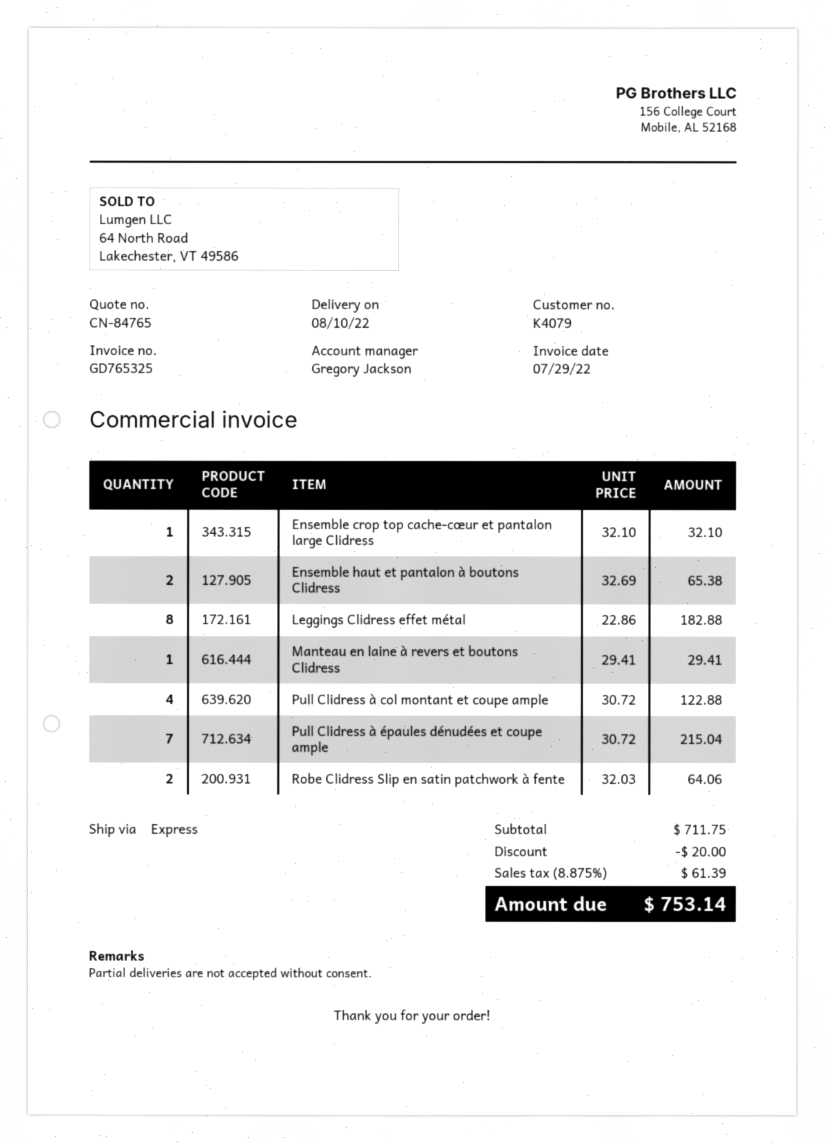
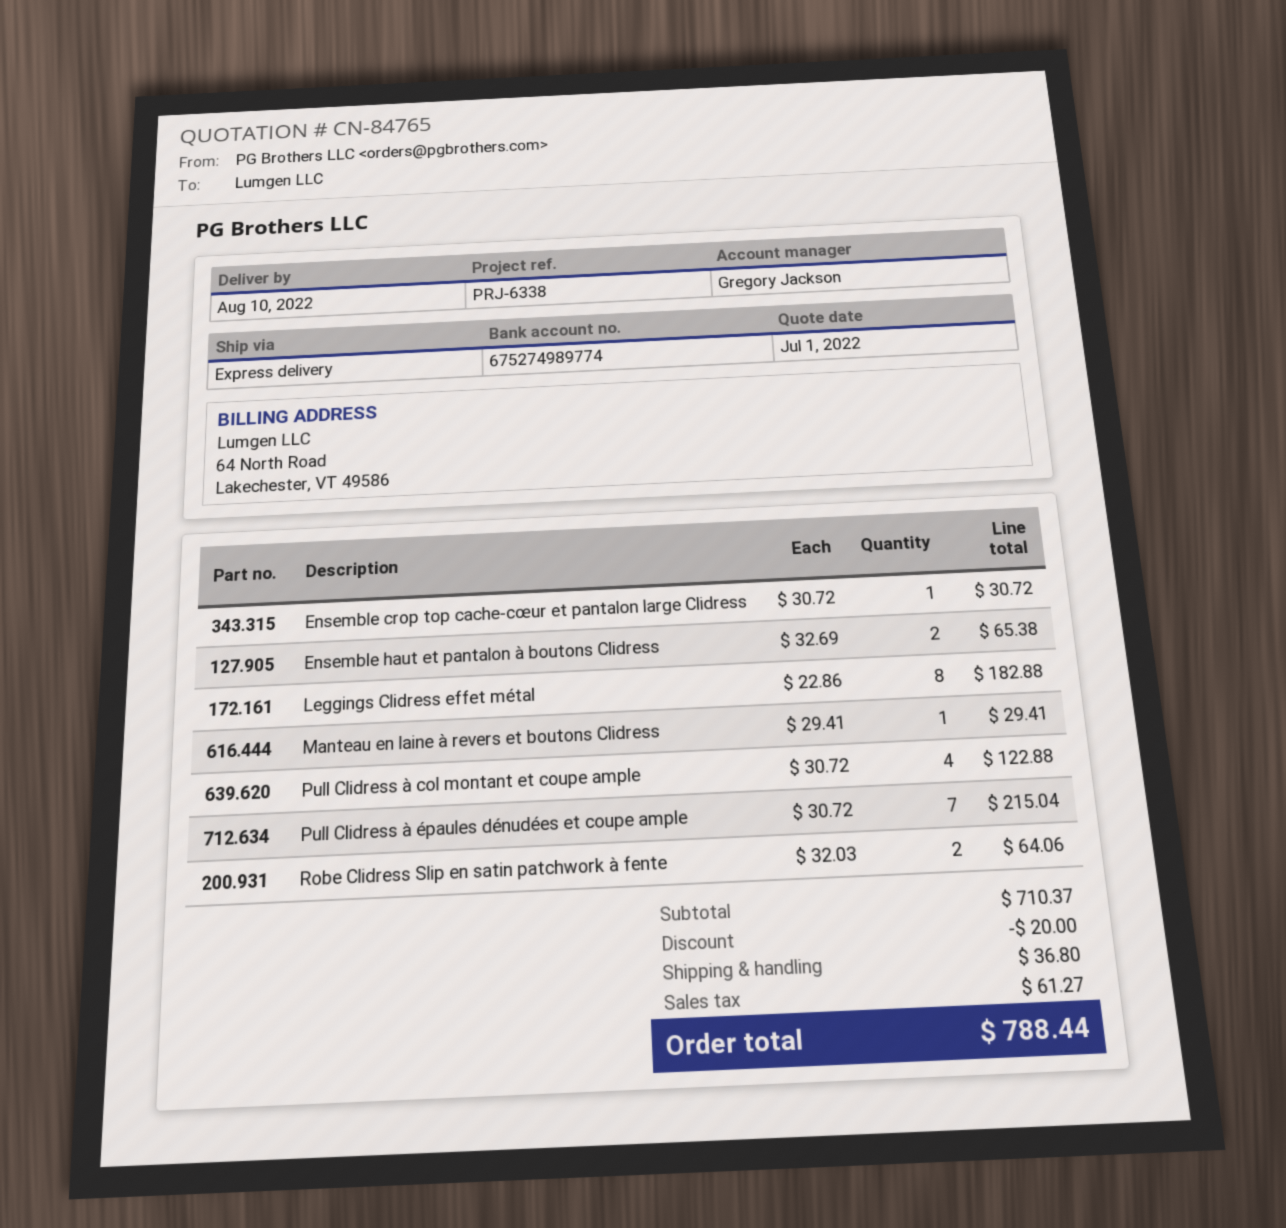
Ensemble crop top cache-cœur et pantalon large Clidress: 1 x 32.10 = 32.10 -> 1 x 30.72 = 30.72
subtotal: 711.75 -> 710.37
shipping: none -> 36.80
tax: 61.39 -> 61.27
total: 753.14 -> 788.44

